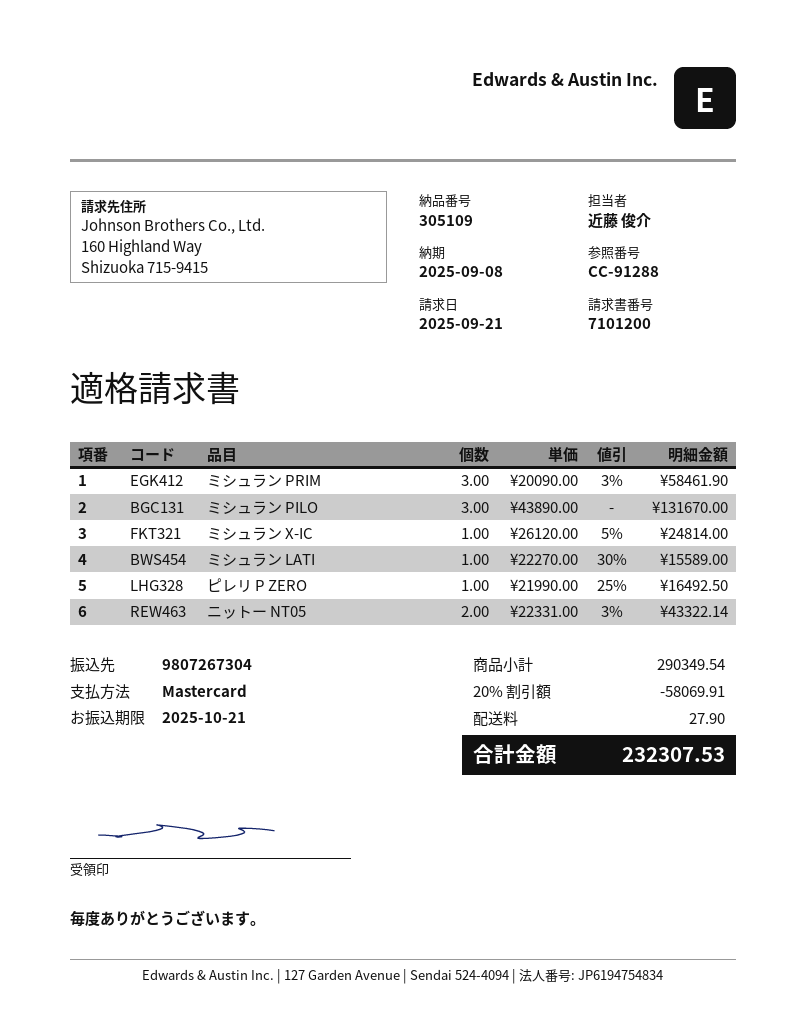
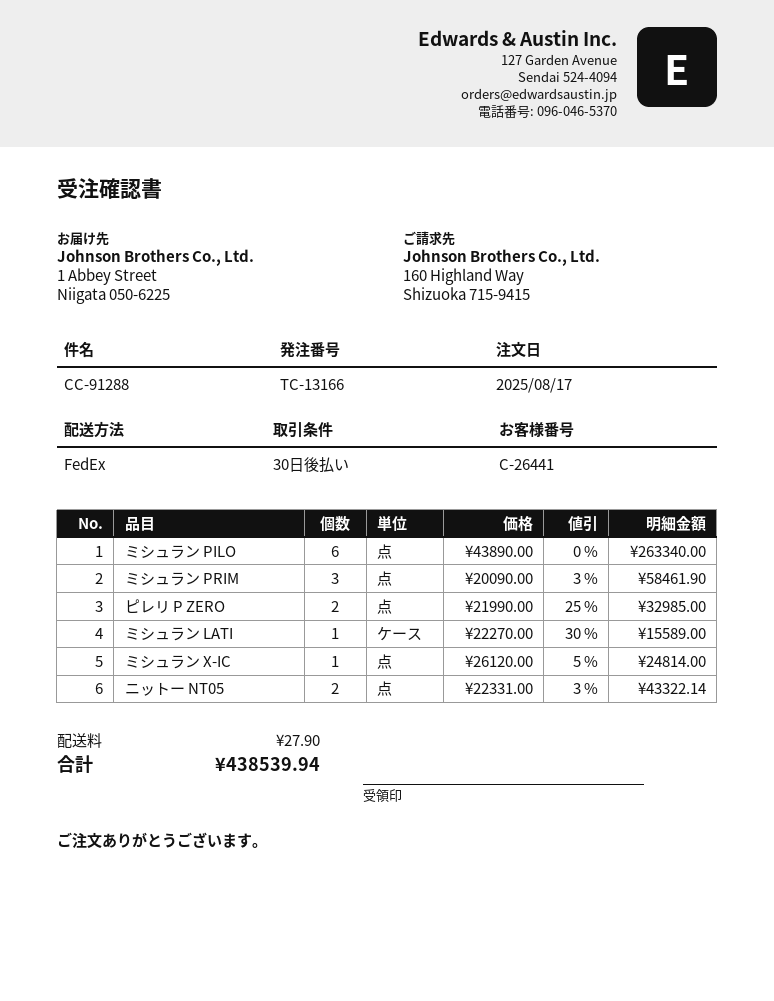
ミシュラン PILO: 3 x 43890.00 = 131670.00 -> 6 x 43890.00 = 263340.00
ピレリ P ZERO: 1 x 21990.00 - 25% = 16492.50 -> 2 x 21990.00 - 25% = 32985.00
discount: 20% = 58069.91 -> none
total: 232307.53 -> 438539.94

